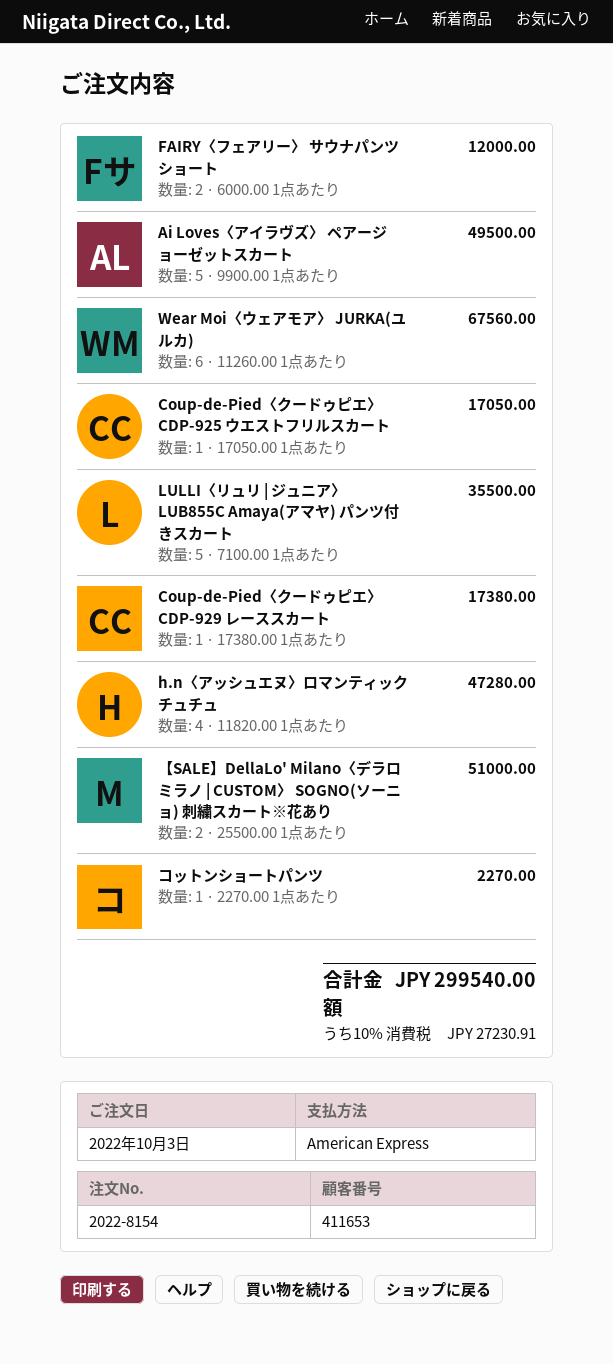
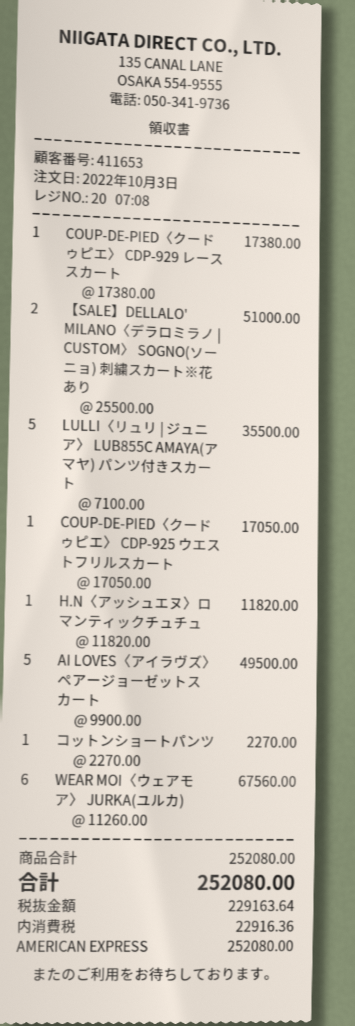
FAIRY〈フェアリー〉 サウナパンツショート: 2 x 6000.00 = 12000.00 -> none
h.n〈アッシュエヌ〉ロマンティックチュチュ: 4 x 11820.00 = 47280.00 -> 1 x 11820.00 = 11820.00
tax: 27230.91 -> 22916.36
total: 299540.00 -> 252080.00

